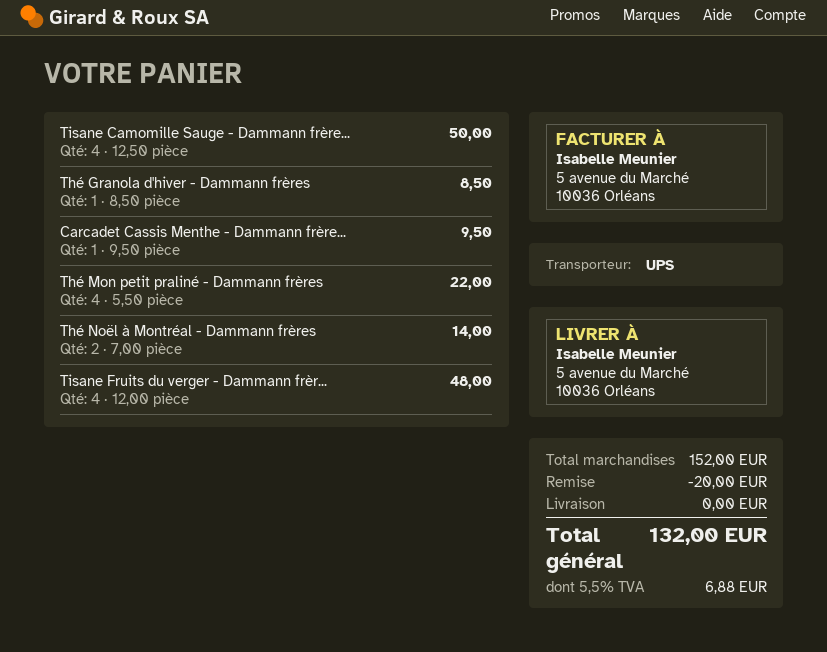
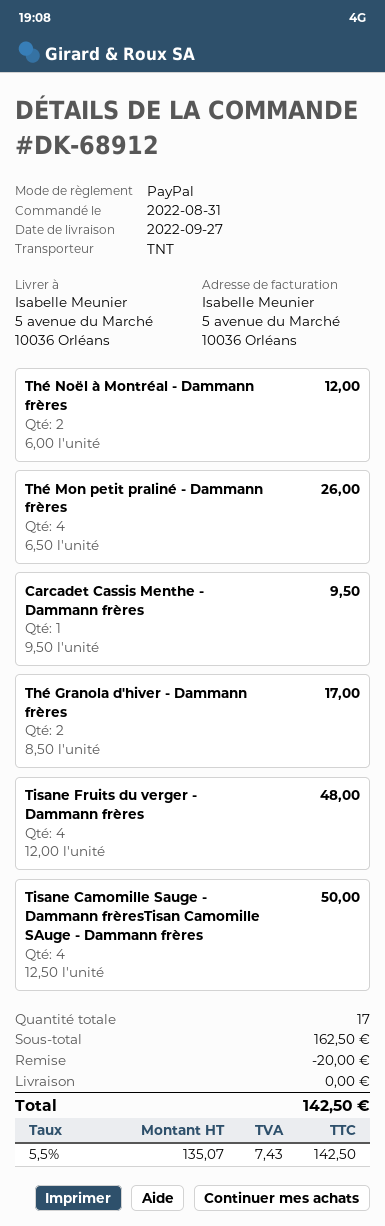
shipping method: UPS -> TNT
Thé Granola d'hiver - Dammann frères: 1 x 8.50 = 8.50 -> 2 x 8.50 = 17.00
Thé Mon petit praliné - Dammann frères: 4 x 5.50 = 22.00 -> 4 x 6.50 = 26.00
Thé Noël à Montréal - Dammann frères: 2 x 7.00 = 14.00 -> 2 x 6.00 = 12.00
subtotal: 152.00 -> 162.50
tax: 5.5% = 6.88 -> 5.5% = 7.43
total: 132.00 -> 142.50

